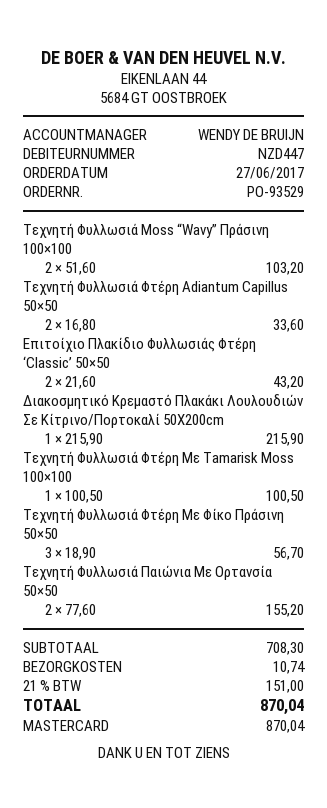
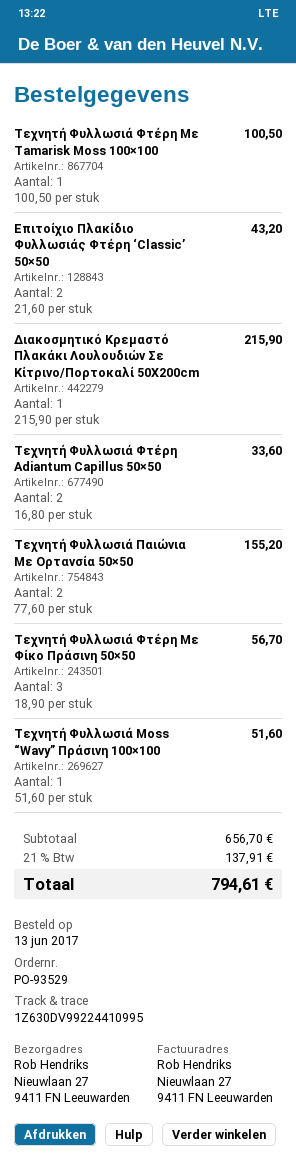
order date: 2017-06-27 -> 2017-06-13
Τεχνητή Φυλλωσιά Moss “Wavy” Πράσινη 100×100: 2 x 51.60 = 103.20 -> 1 x 51.60 = 51.60
subtotal: 708.30 -> 656.70
shipping: 10.74 -> none
tax: 21% = 151.00 -> 21% = 137.91
total: 870.04 -> 794.61

